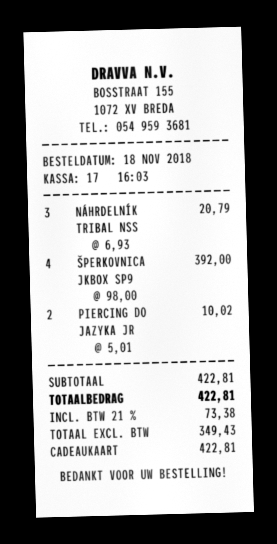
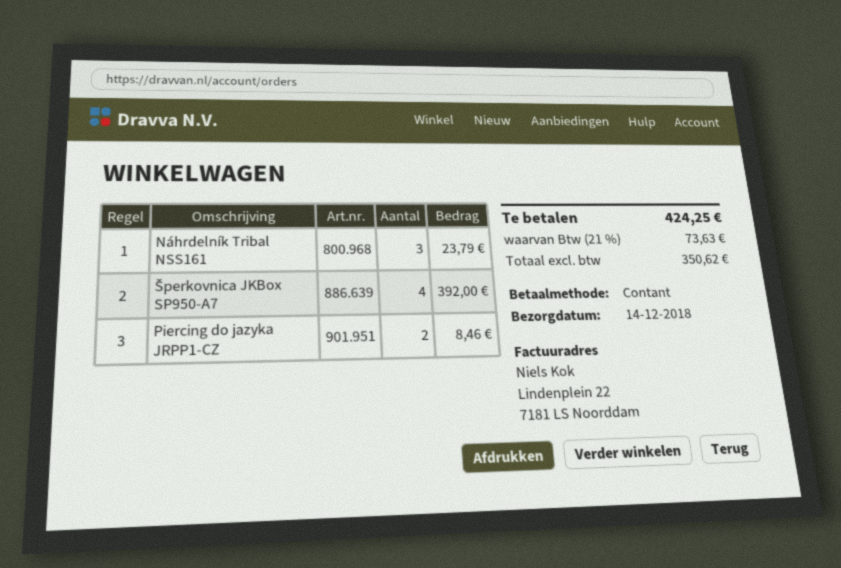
payment method: gift card -> cash
NÁHRDELNÍK TRIBAL NSS: 3 for 20.79 -> 3 for 23.79
PIERCING DO JAZYKA JR: 2 for 10.02 -> 2 for 8.46
net: 349.43 -> 350.62
tax: 21% = 73.38 -> 21% = 73.63
total: 422.81 -> 424.25

